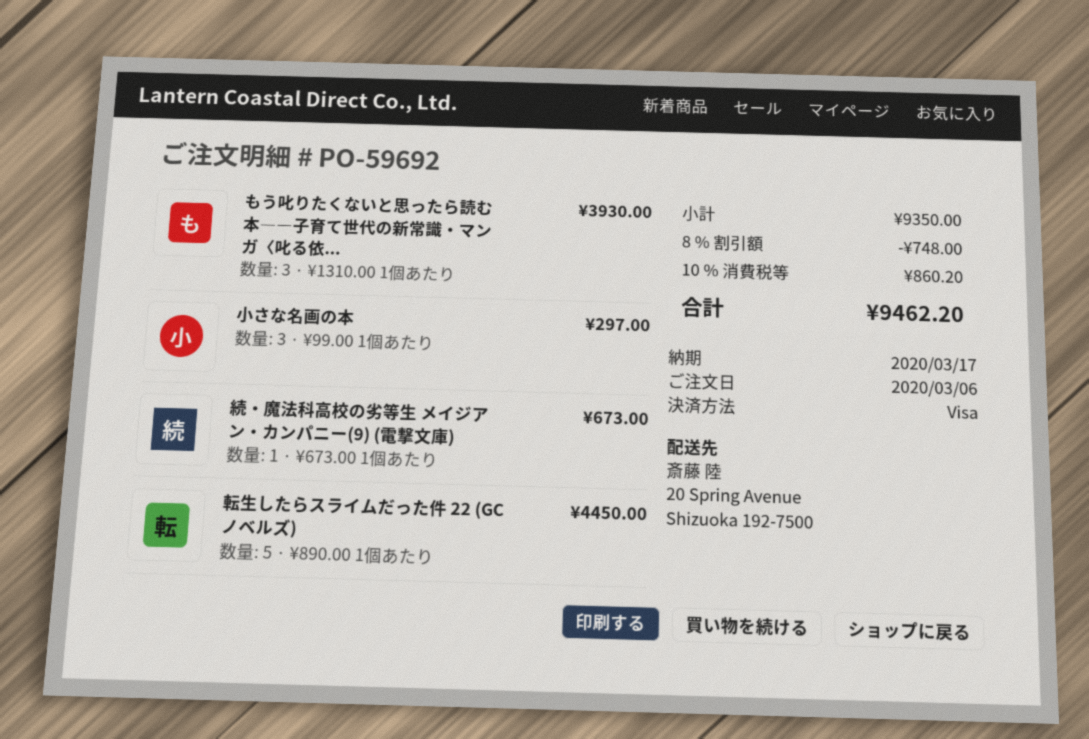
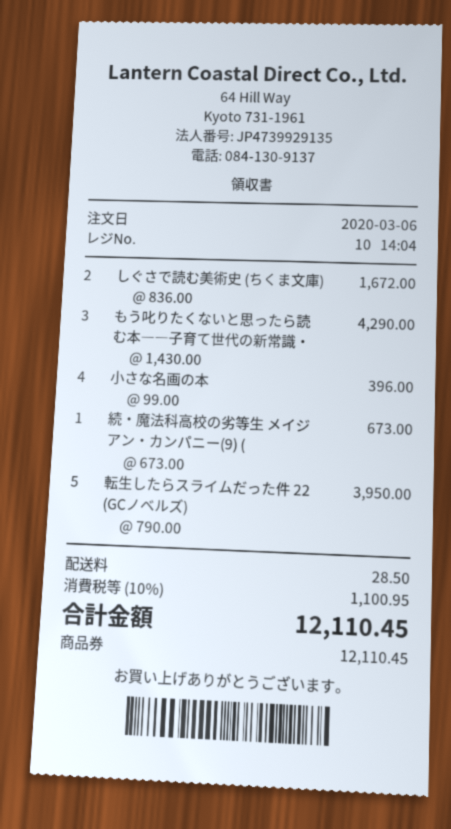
payment method: Visa -> gift card
もう叱りたくないと思ったら読む本――子育て世代の新常識・マンガ〈叱る依...: 3 x 1310.00 = 3930.00 -> 3 x 1430.00 = 4290.00
小さな名画の本: 3 x 99.00 = 297.00 -> 4 x 99.00 = 396.00
転生したらスライムだった件 22 (GCノベルズ): 5 x 890.00 = 4450.00 -> 5 x 790.00 = 3950.00
しぐさで読む美術史 (ちくま文庫): none -> 2 x 836.00 = 1672.00
discount: 8% = 748.00 -> none
shipping: none -> 28.50
tax: 10% = 860.20 -> 10% = 1100.95
total: 9462.20 -> 12110.45

